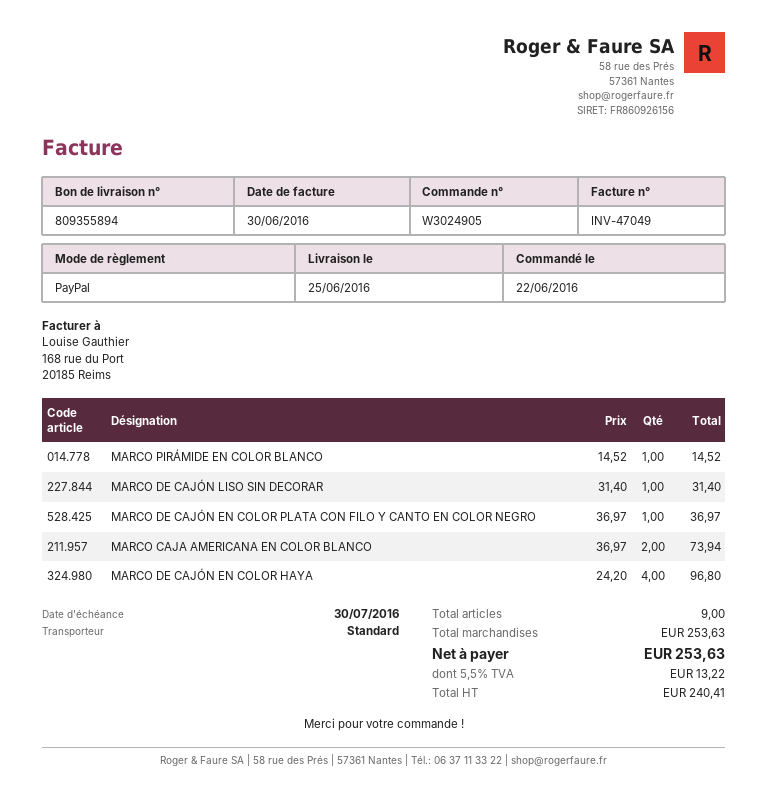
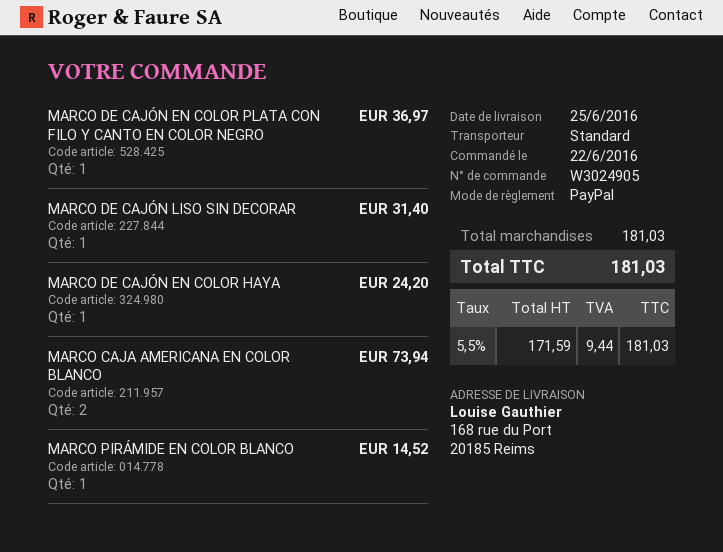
MARCO DE CAJÓN EN COLOR HAYA: 4 for 96.80 -> 1 for 24.20
subtotal: 253.63 -> 181.03
net: 240.41 -> 171.59
tax: 5.5% = 13.22 -> 5.5% = 9.44
total: 253.63 -> 181.03

